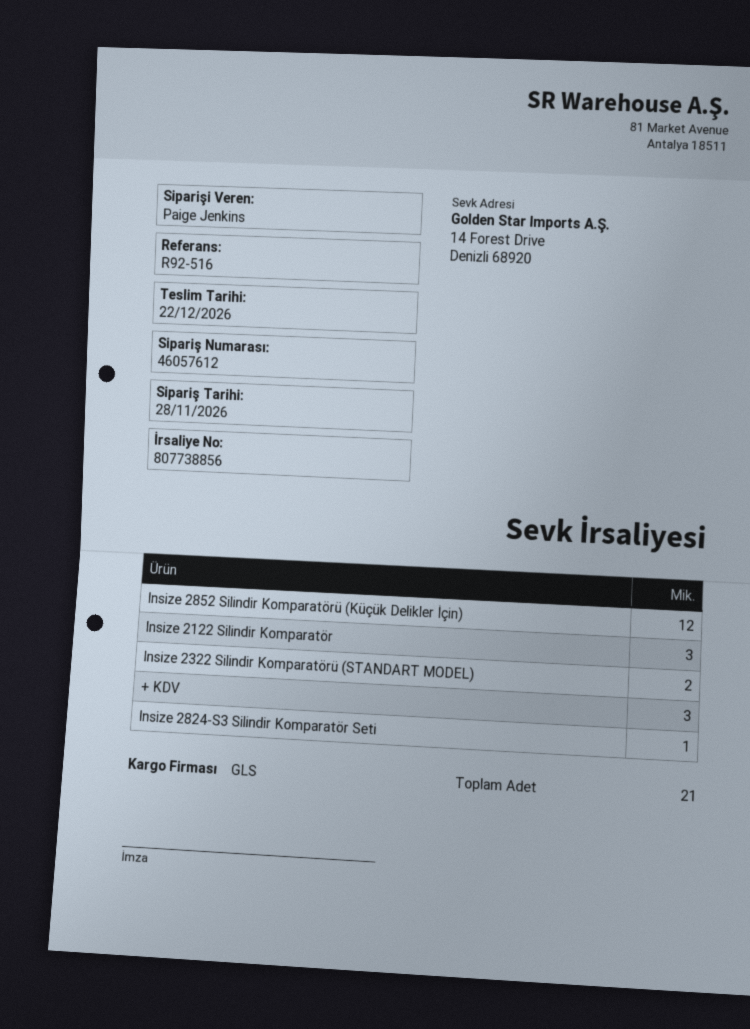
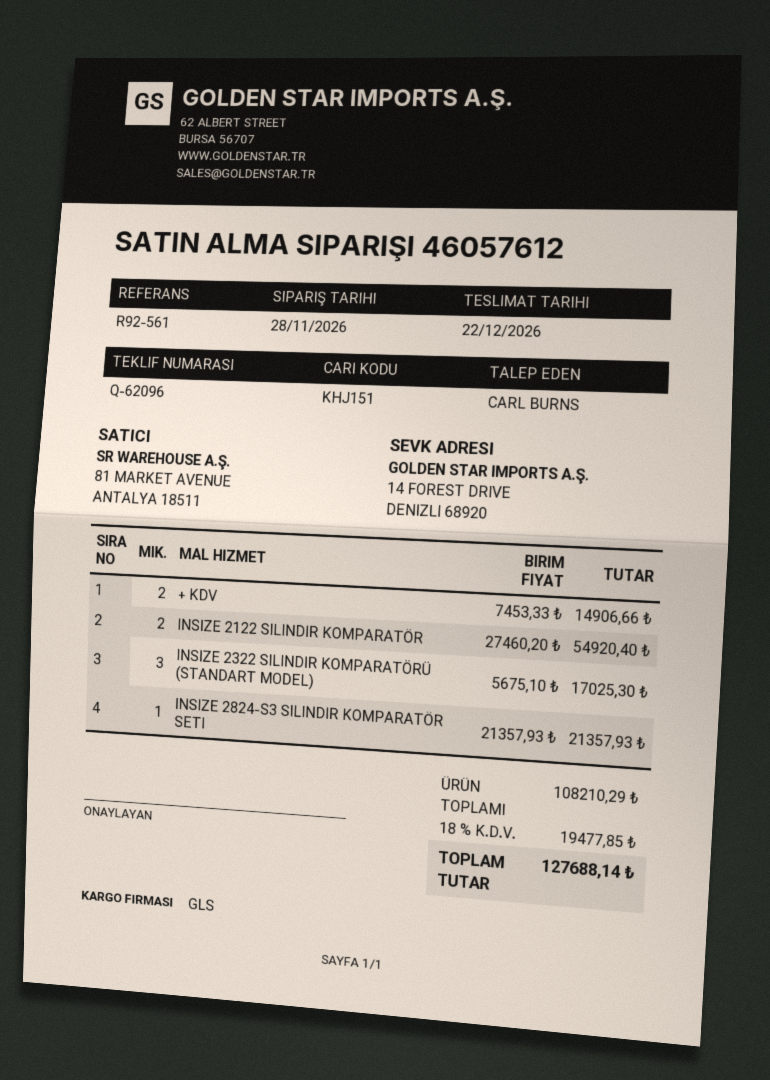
reference: R92-516 -> R92-561
ordered by: Paige Jenkins -> CARL BURNS
Insize 2852 Silindir Komparatörü (Küçük Delikler İçin): 12 -> none
Insize 2122 Silindir Komparatör: 3 -> 2
Insize 2322 Silindir Komparatörü (STANDART MODEL): 2 -> 3
+ KDV: 3 -> 2

